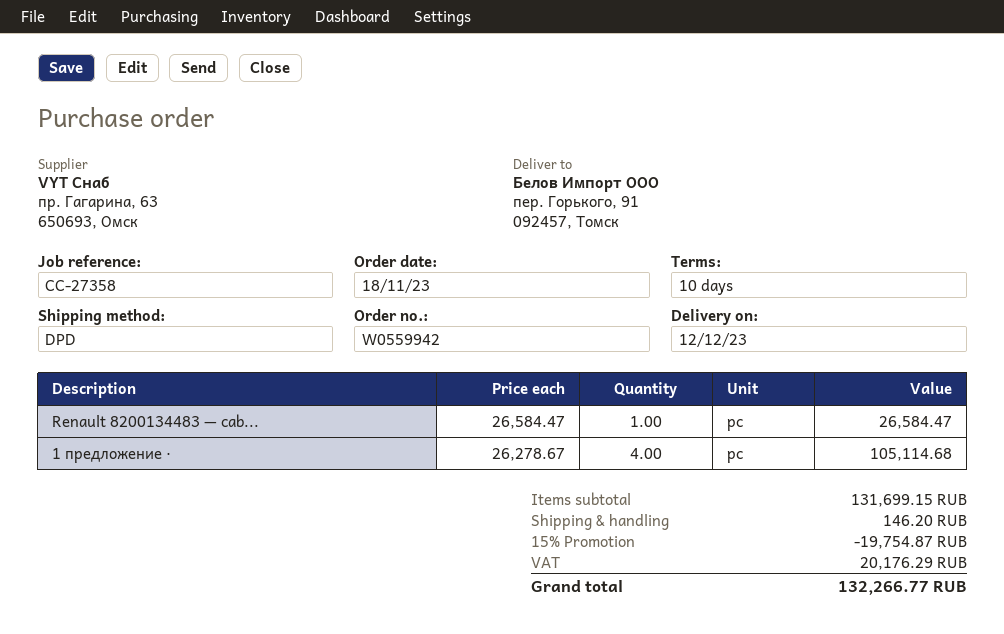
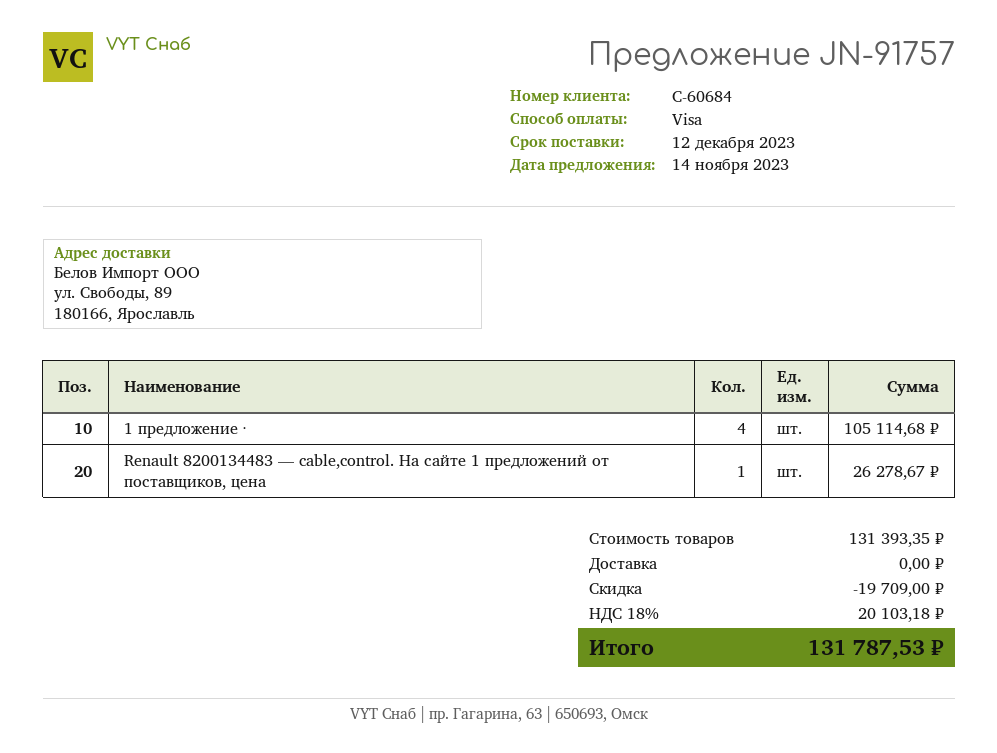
ship to: пер. Горького, 91, 092457, Томск -> ул. Свободы, 89, 180166, Ярославль
Renault 8200134483 — cab...: 1 for 26584.47 -> 1 for 26278.67
subtotal: 131699.15 -> 131393.35
discount: 19754.87 -> 19709.00
shipping: 146.20 -> 0.00
tax: 20176.29 -> 20103.18
total: 132266.77 -> 131787.53

